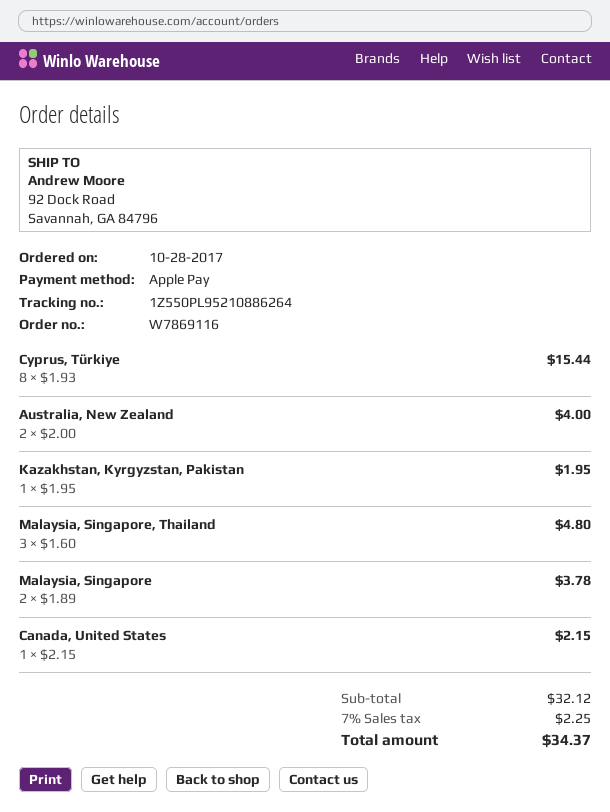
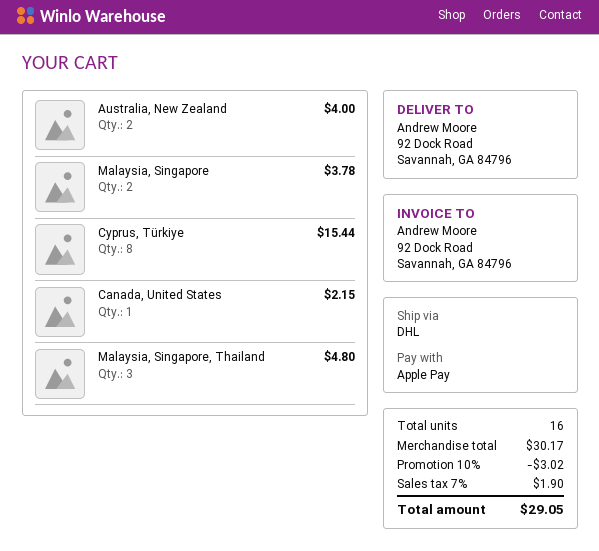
Kazakhstan, Kyrgyzstan, Pakistan: 1 for 1.95 -> none
subtotal: 32.12 -> 30.17
discount: none -> 10% = 3.02
tax: 7% = 2.25 -> 7% = 1.90
total: 34.37 -> 29.05

